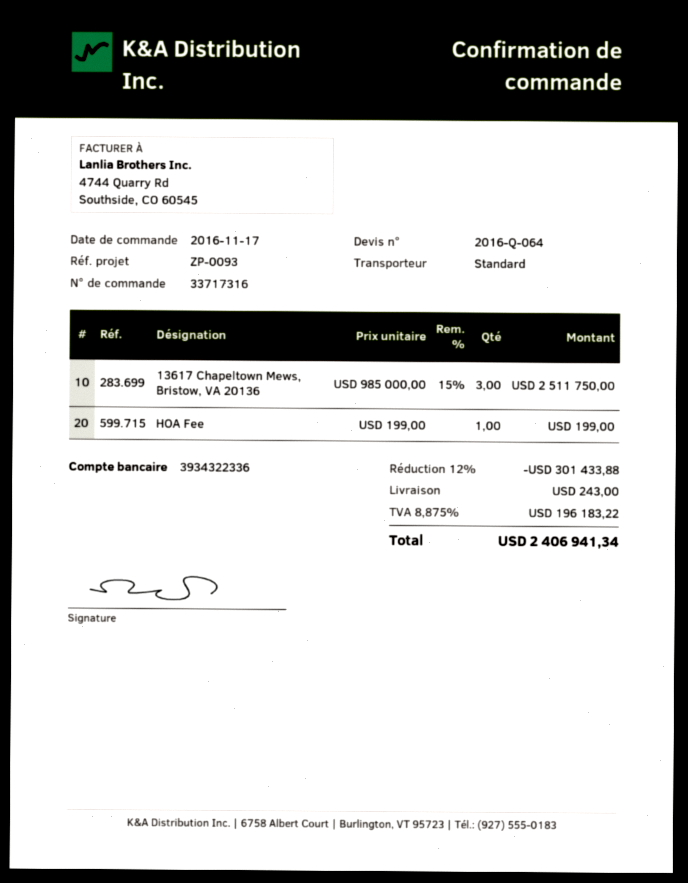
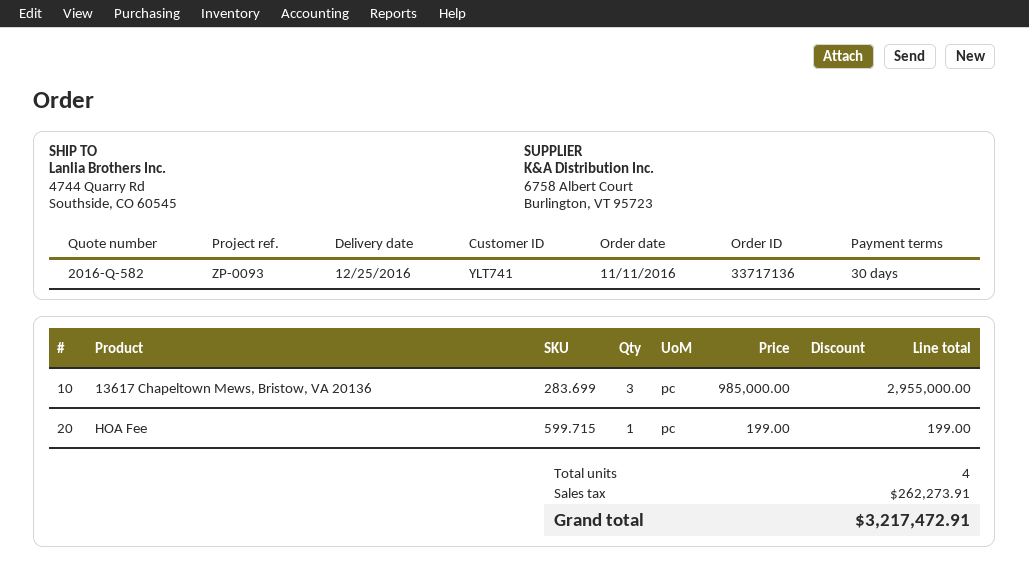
quote number: 2016-Q-064 -> 2016-Q-582
order number: 33717316 -> 33717136
order date: 2016-11-17 -> 2016-11-11
13617 Chapeltown Mews, Bristow, VA 20136: 3 x 985000.00 - 15% = 2511750.00 -> 3 x 985000.00 = 2955000.00
discount: 12% = 301433.88 -> none
shipping: 243.00 -> none
tax: 196183.22 -> 262273.91
total: 2406941.34 -> 3217472.91

